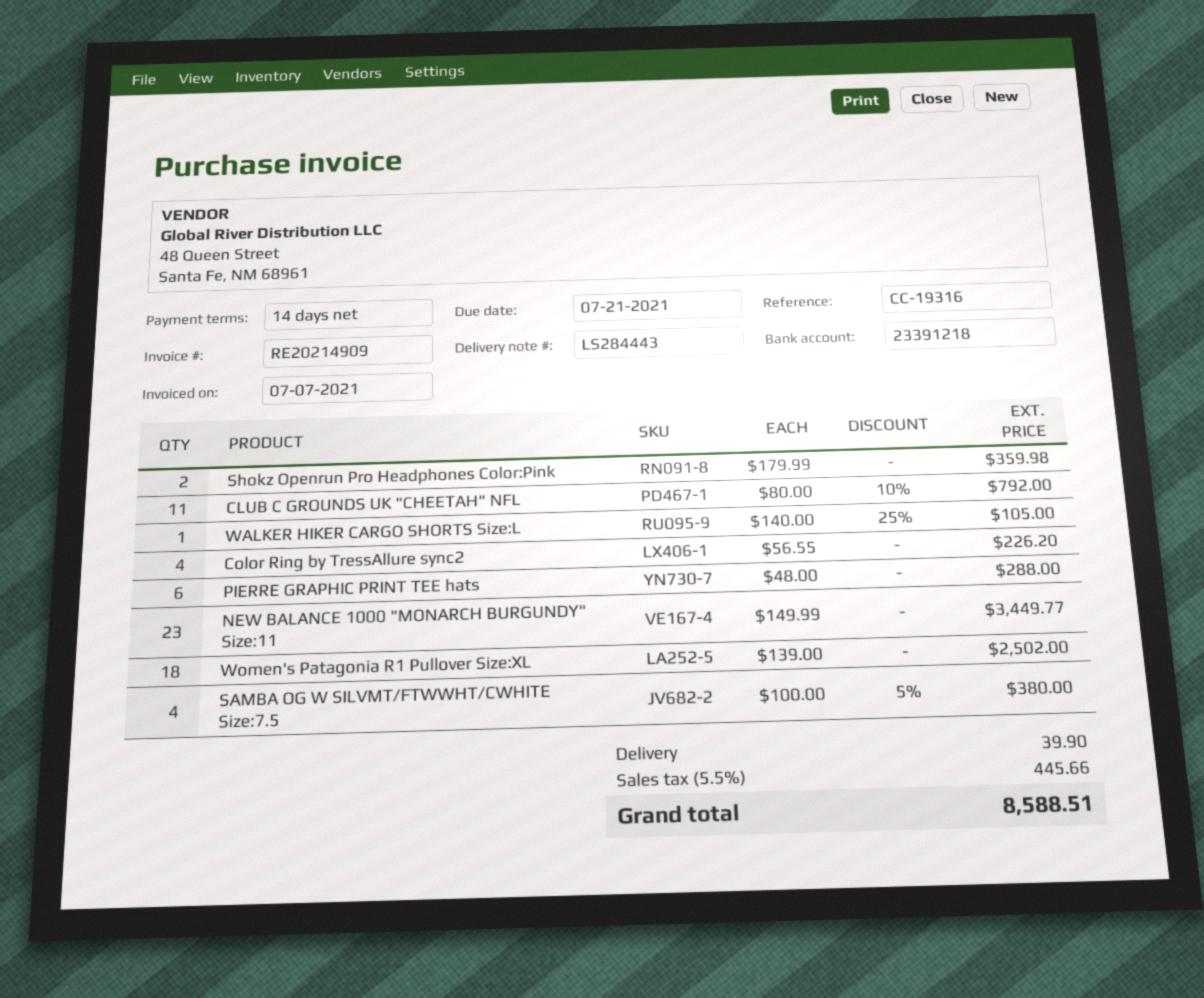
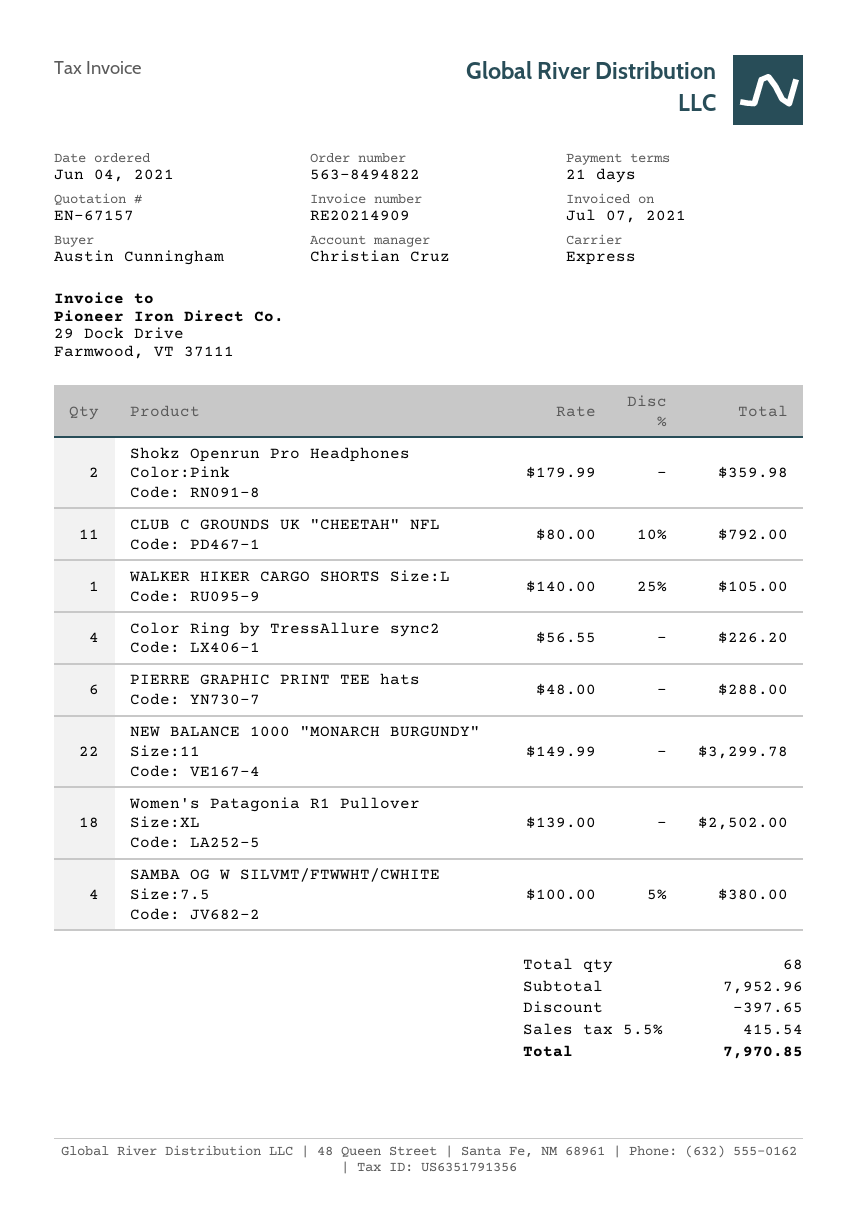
payment terms: 14 days -> 21 days
NEW BALANCE 1000 "MONARCH BURGUNDY" Size:11: 23 x 149.99 = 3449.77 -> 22 x 149.99 = 3299.78
discount: none -> 397.65
shipping: 39.90 -> none
tax: 5.5% = 445.66 -> 5.5% = 415.54
total: 8588.51 -> 7970.85

